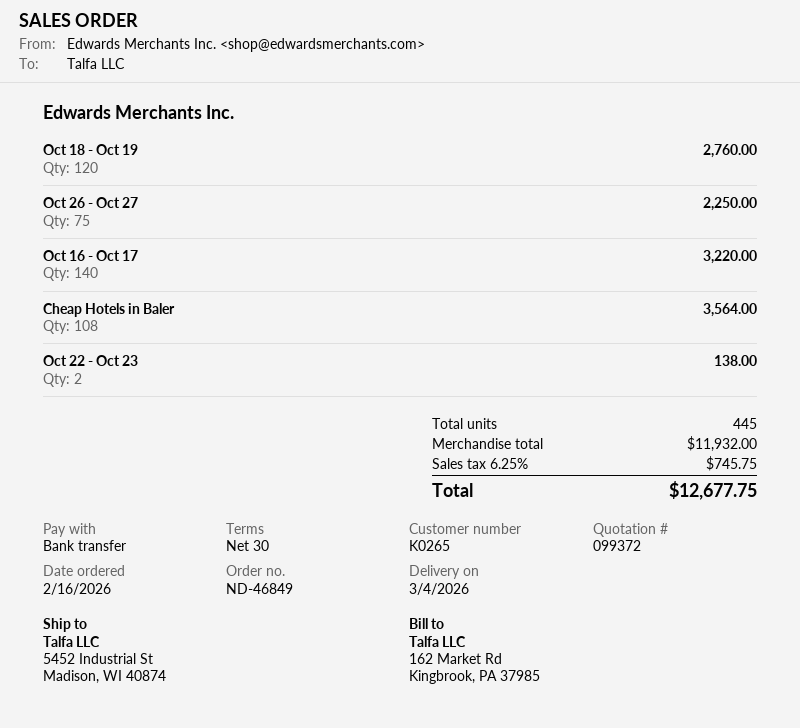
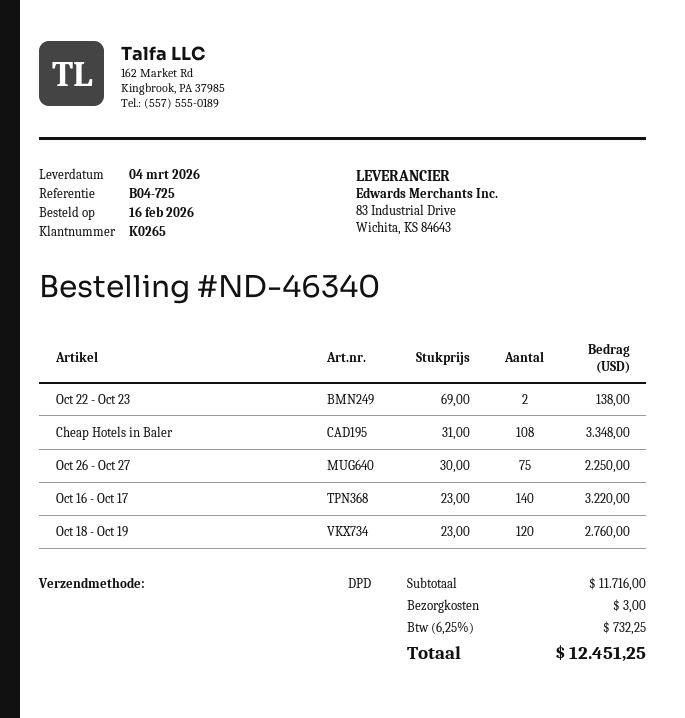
order number: ND-46849 -> ND-46340
Cheap Hotels in Baler: 108 for 3564.00 -> 108 for 3348.00
subtotal: 11932.00 -> 11716.00
shipping: none -> 3.00
tax: 6.25% = 745.75 -> 6.25% = 732.25
total: 12677.75 -> 12451.25

